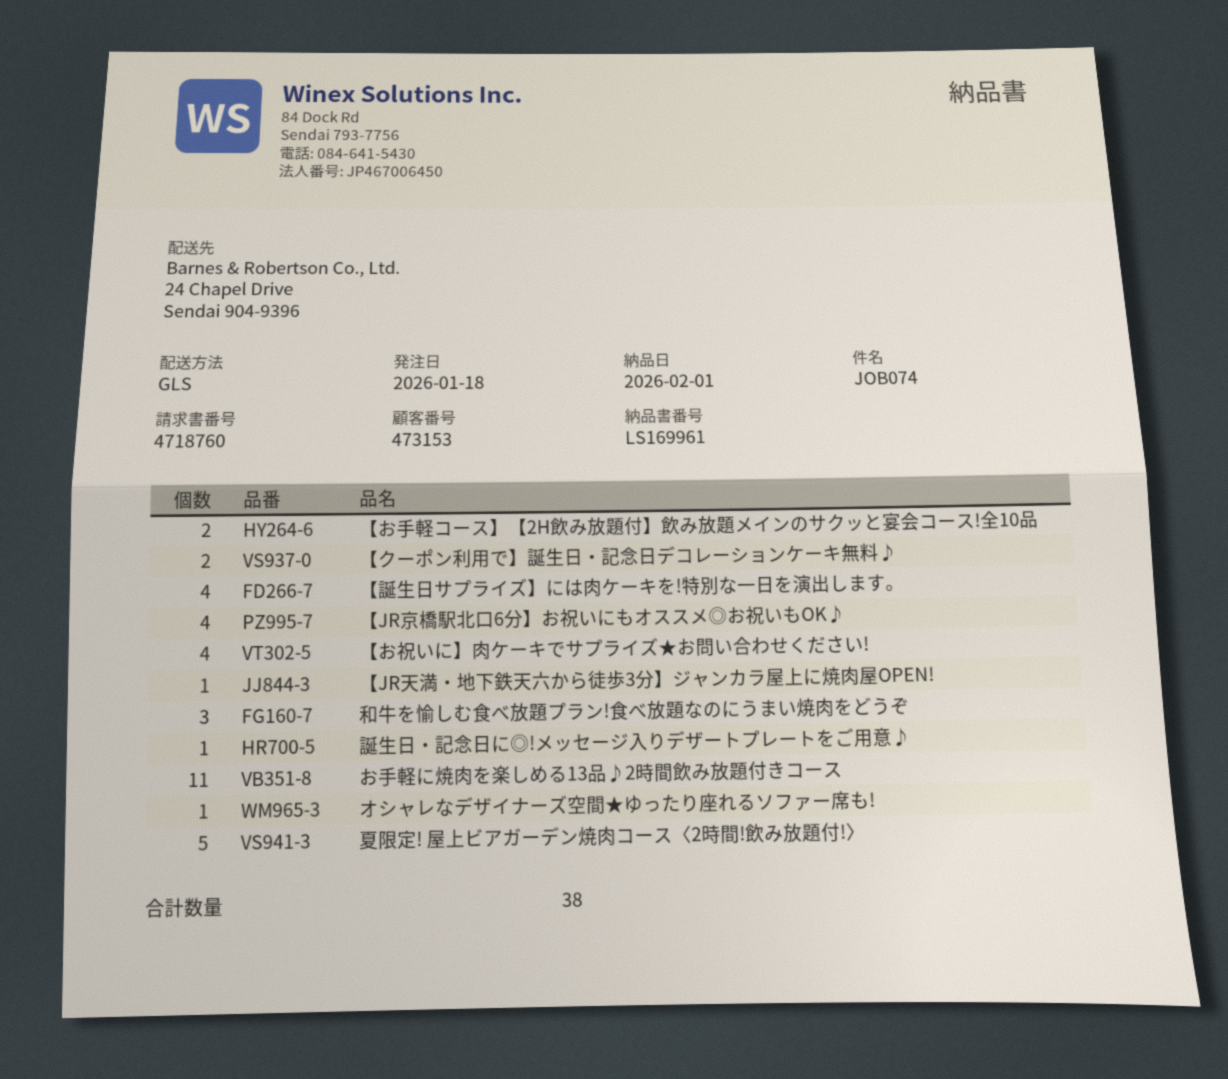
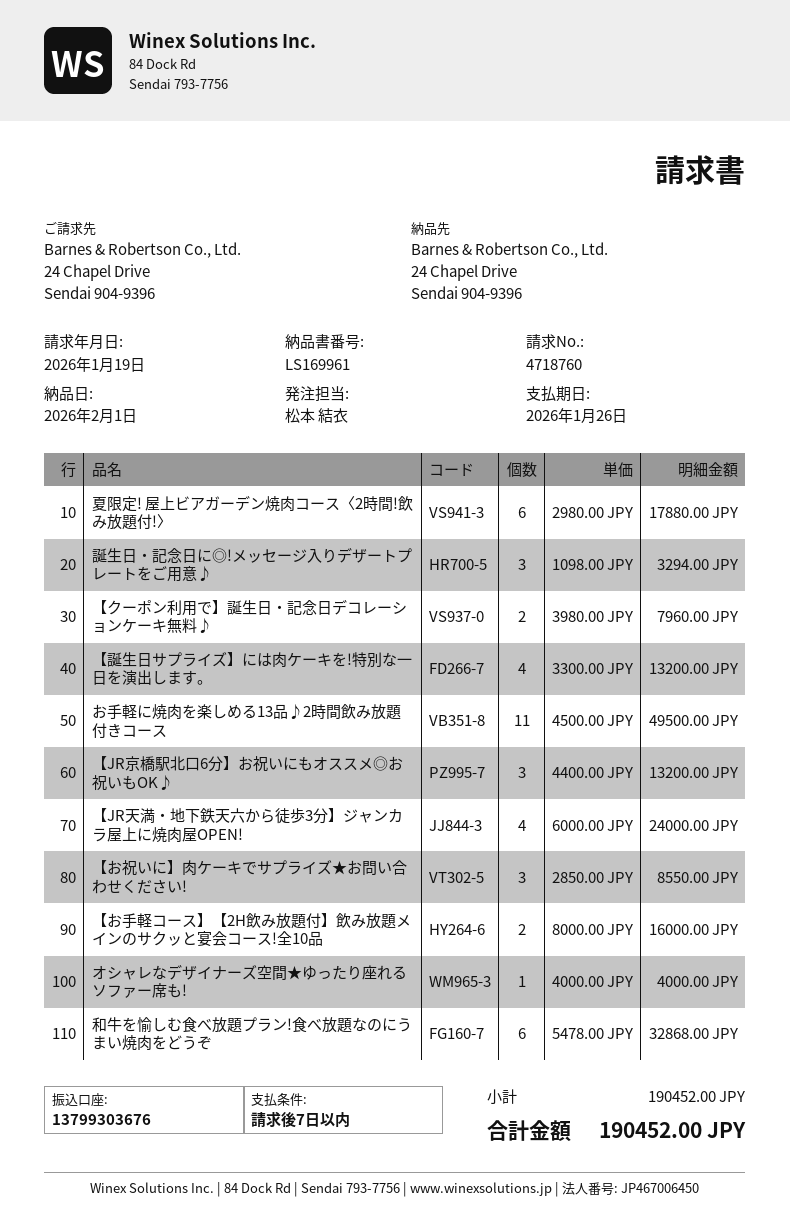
【JR京橋駅北口6分】お祝いにもオススメ◎お祝いもOK♪: 4 -> 3
【お祝いに】肉ケーキでサプライズ★お問い合わせください!: 4 -> 3
【JR天満・地下鉄天六から徒歩3分】ジャンカラ屋上に焼肉屋OPEN!: 1 -> 4
和牛を愉しむ食べ放題プラン!食べ放題なのにうまい焼肉をどうぞ: 3 -> 6
誕生日・記念日に◎!メッセージ入りデザートプレートをご用意♪: 1 -> 3
夏限定! 屋上ビアガーデン焼肉コース〈2時間!飲み放題付!〉: 5 -> 6

